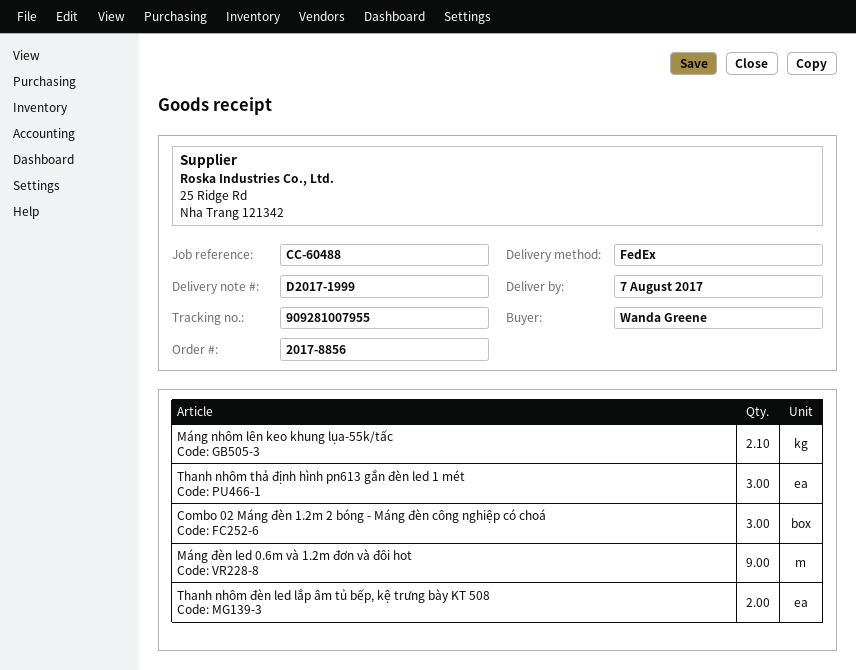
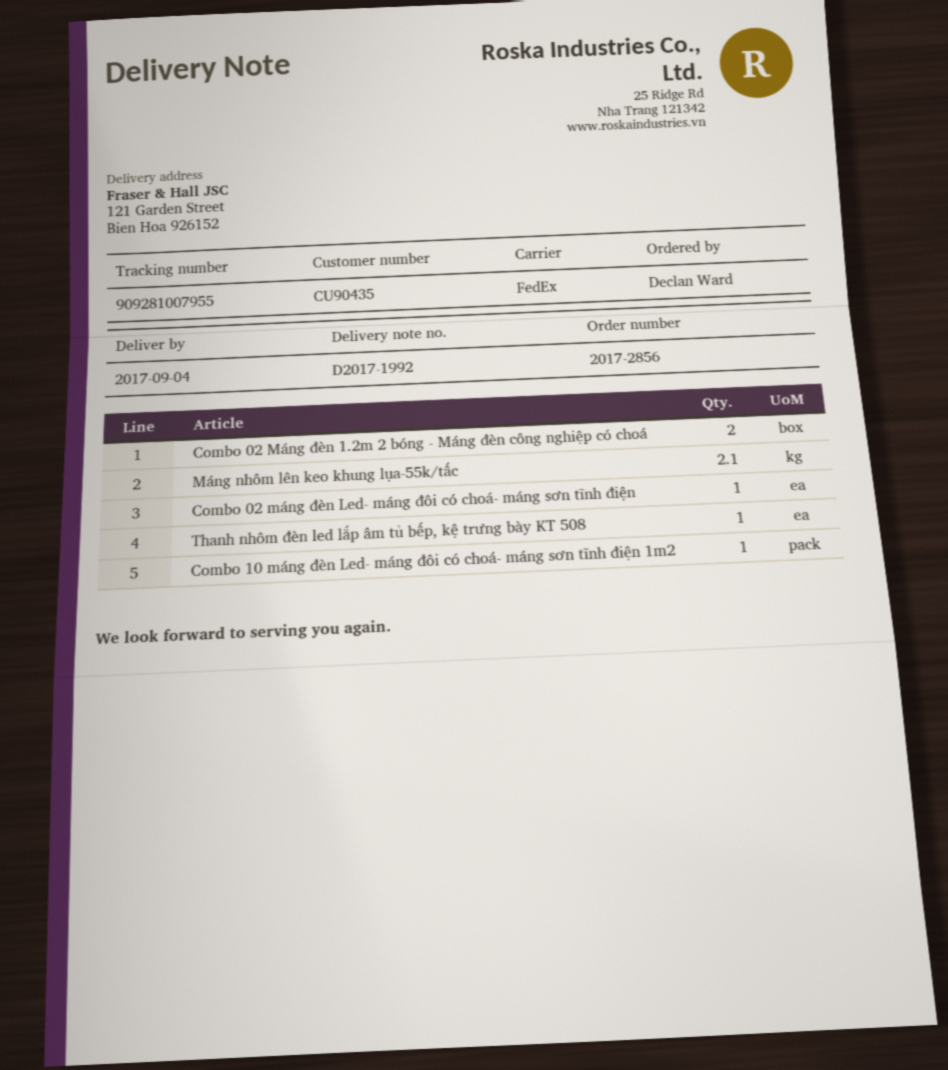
order number: 2017-8856 -> 2017-2856
delivery note number: D2017-1999 -> D2017-1992
delivery date: 2017-08-07 -> 2017-09-04
ordered by: Wanda Greene -> Declan Ward
Thanh nhôm thả định hình pn613 gắn đèn led 1 mét: 3 -> none
Combo 02 Máng đèn 1.2m 2 bóng - Máng đèn công nghiệp có choá: 3 -> 2
Máng đèn led 0.6m và 1.2m đơn và đôi hot: 9 -> none
Thanh nhôm đèn led lắp âm tủ bếp, kệ trưng bày KT 508: 2 -> 1
Combo 02 máng đèn Led- máng đôi có choá- máng sơn tĩnh điện: none -> 1
Combo 10 máng đèn Led- máng đôi có choá- máng sơn tĩnh điện 1m2: none -> 1

